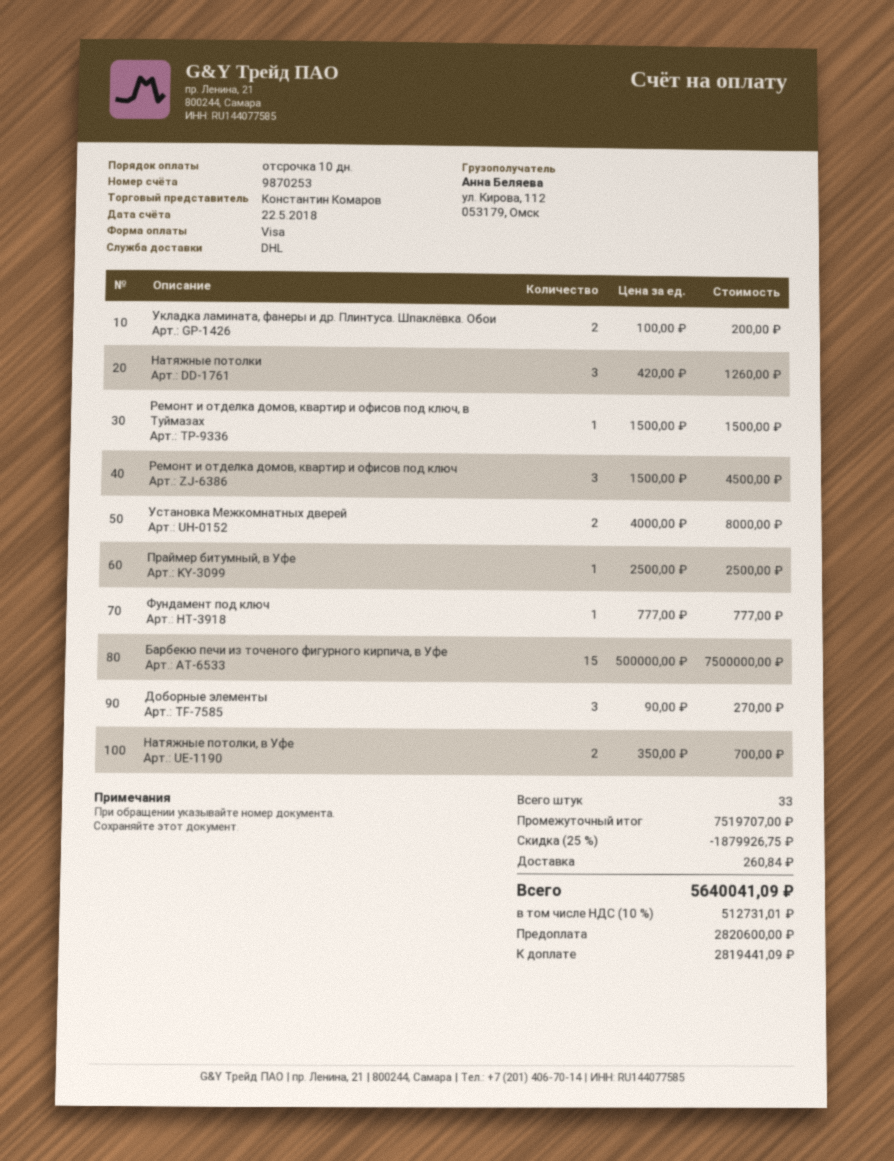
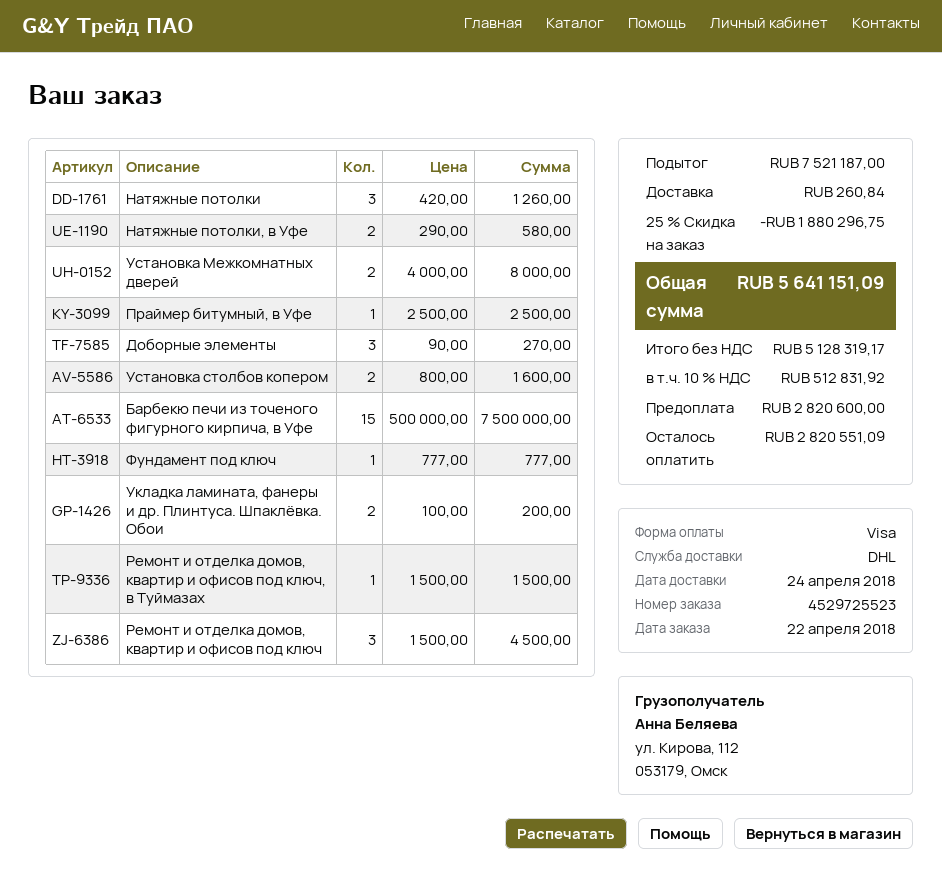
Натяжные потолки, в Уфе: 2 x 350.00 = 700.00 -> 2 x 290.00 = 580.00
Установка столбов копером: none -> 2 x 800.00 = 1600.00
subtotal: 7519707.00 -> 7521187.00
discount: 25% = 1879926.75 -> 25% = 1880296.75
tax: 10% = 512731.01 -> 10% = 512831.92
total: 5640041.09 -> 5641151.09
balance: 2819441.09 -> 2820551.09

